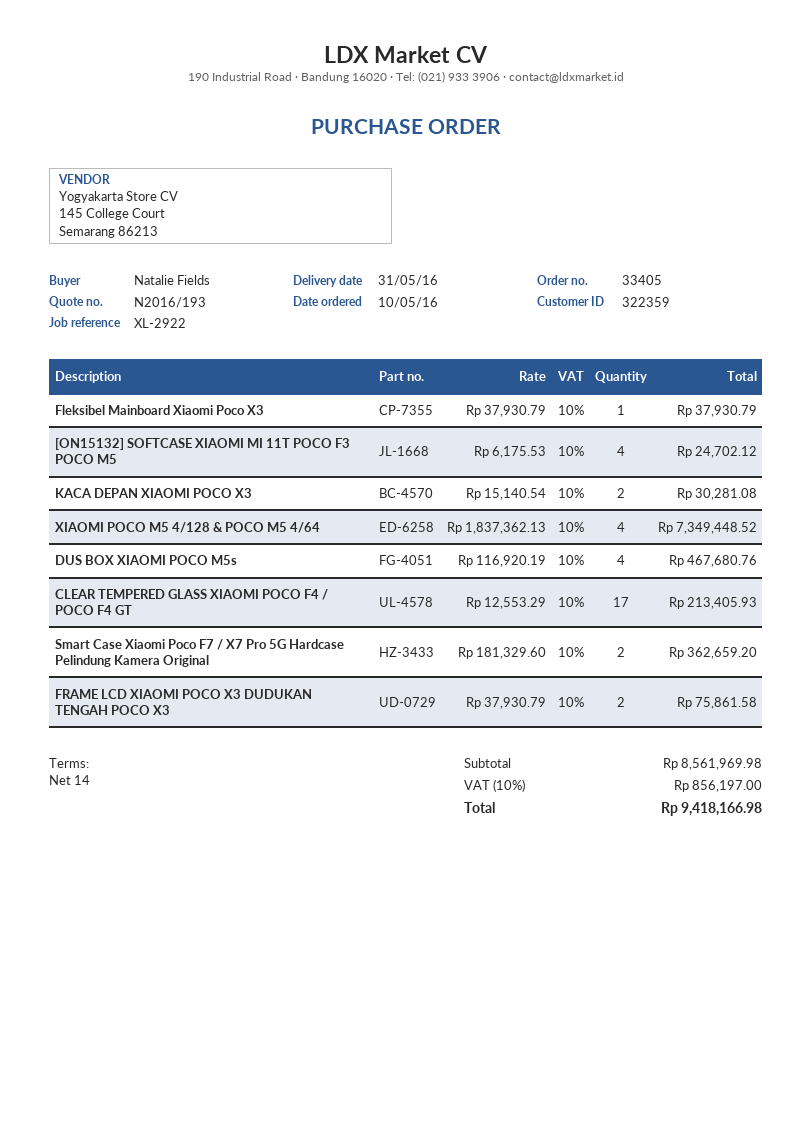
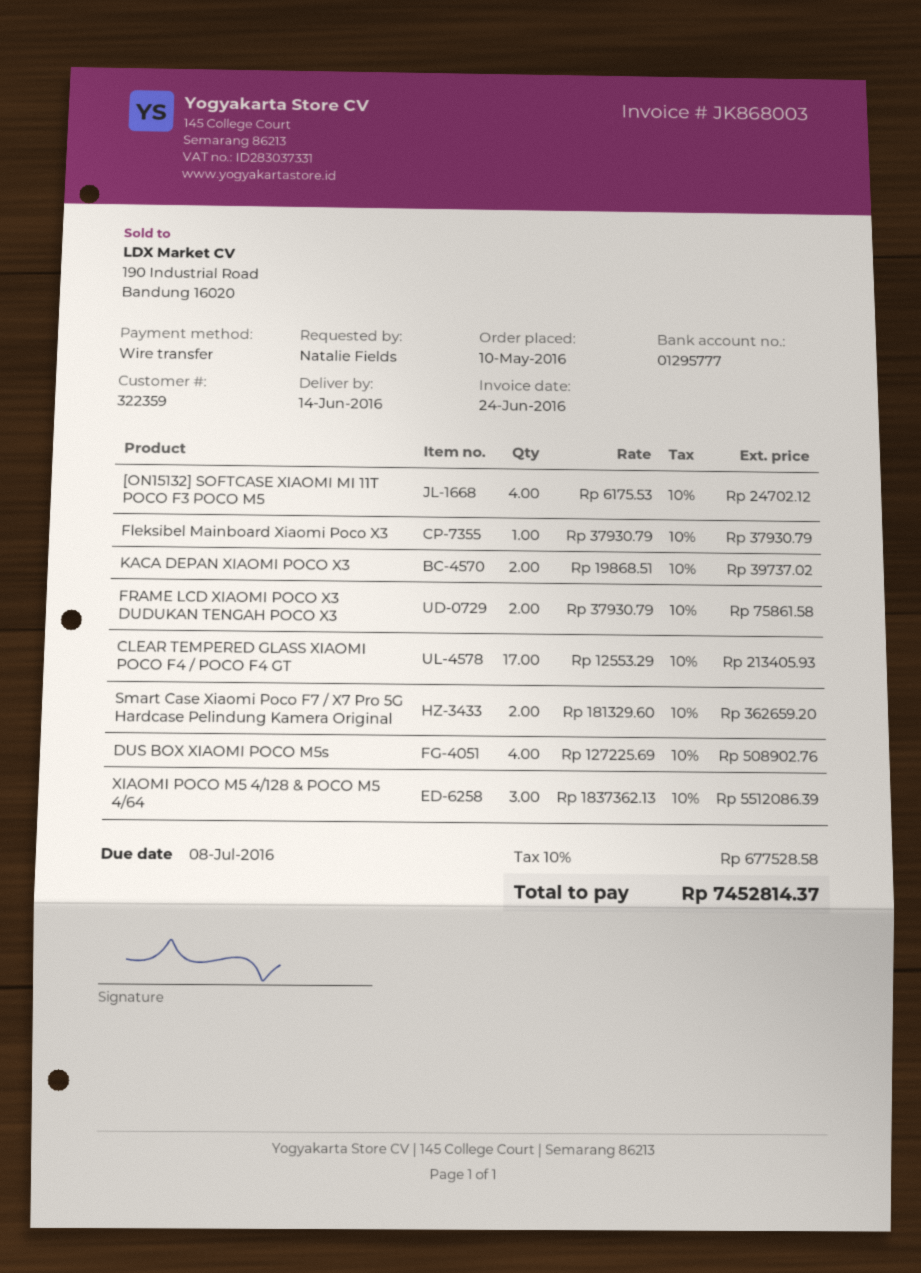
delivery date: 2016-05-31 -> 2016-06-14
KACA DEPAN XIAOMI POCO X3: 2 x 15140.54 = 30281.08 -> 2 x 19868.51 = 39737.02
XIAOMI POCO M5 4/128 & POCO M5 4/64: 4 x 1837362.13 = 7349448.52 -> 3 x 1837362.13 = 5512086.39
DUS BOX XIAOMI POCO M5s: 4 x 116920.19 = 467680.76 -> 4 x 127225.69 = 508902.76
tax: 10% = 856197.00 -> 10% = 677528.58
total: 9418166.98 -> 7452814.37

